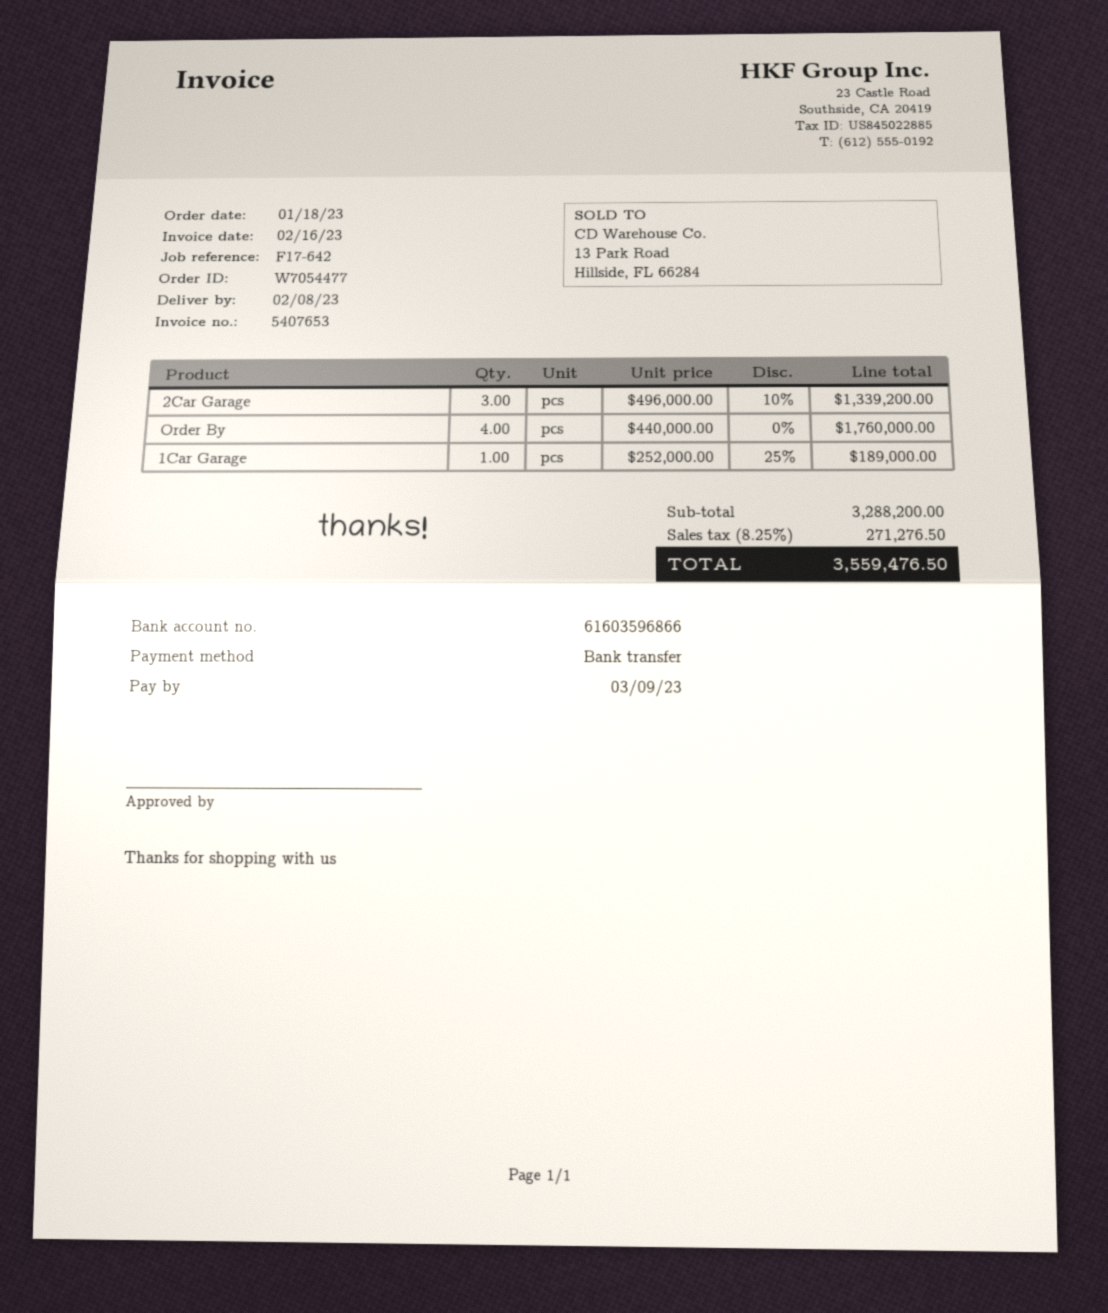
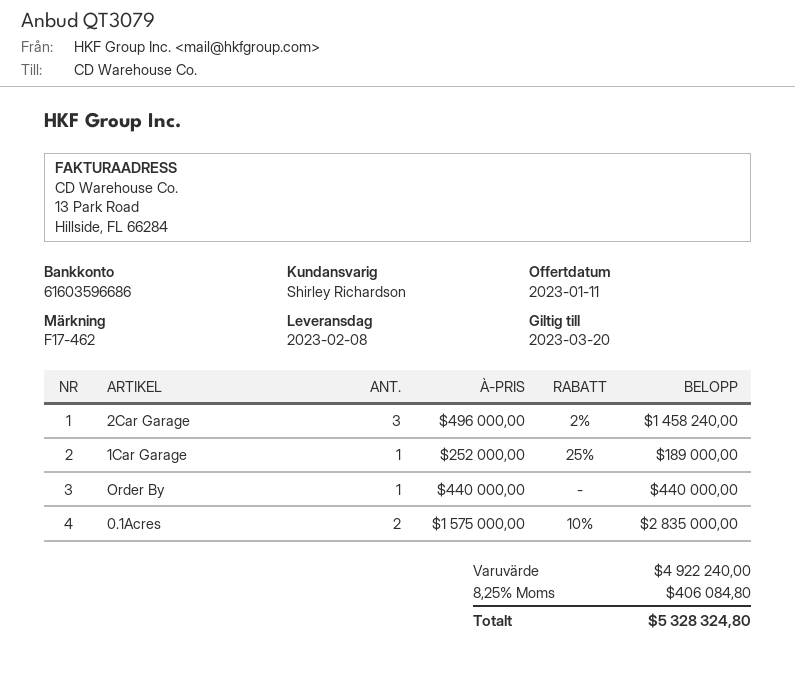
reference: F17-642 -> F17-462
bank account: 61603596866 -> 61603596686
2Car Garage: 3 x 496000.00 - 10% = 1339200.00 -> 3 x 496000.00 - 2% = 1458240.00
Order By: 4 x 440000.00 = 1760000.00 -> 1 x 440000.00 = 440000.00
0.1Acres: none -> 2 x 1575000.00 - 10% = 2835000.00
subtotal: 3288200.00 -> 4922240.00
tax: 8.25% = 271276.50 -> 8.25% = 406084.80
total: 3559476.50 -> 5328324.80

